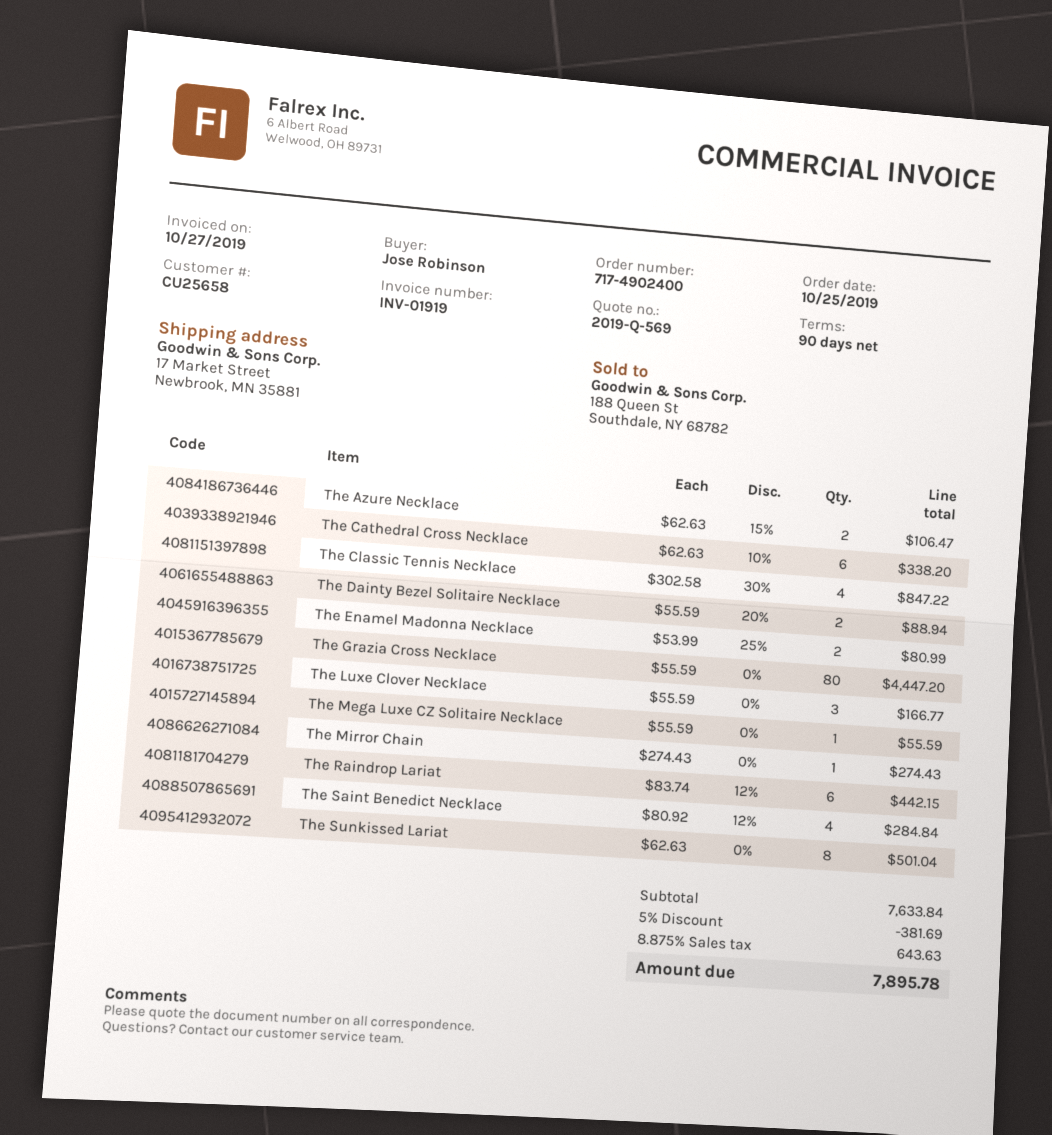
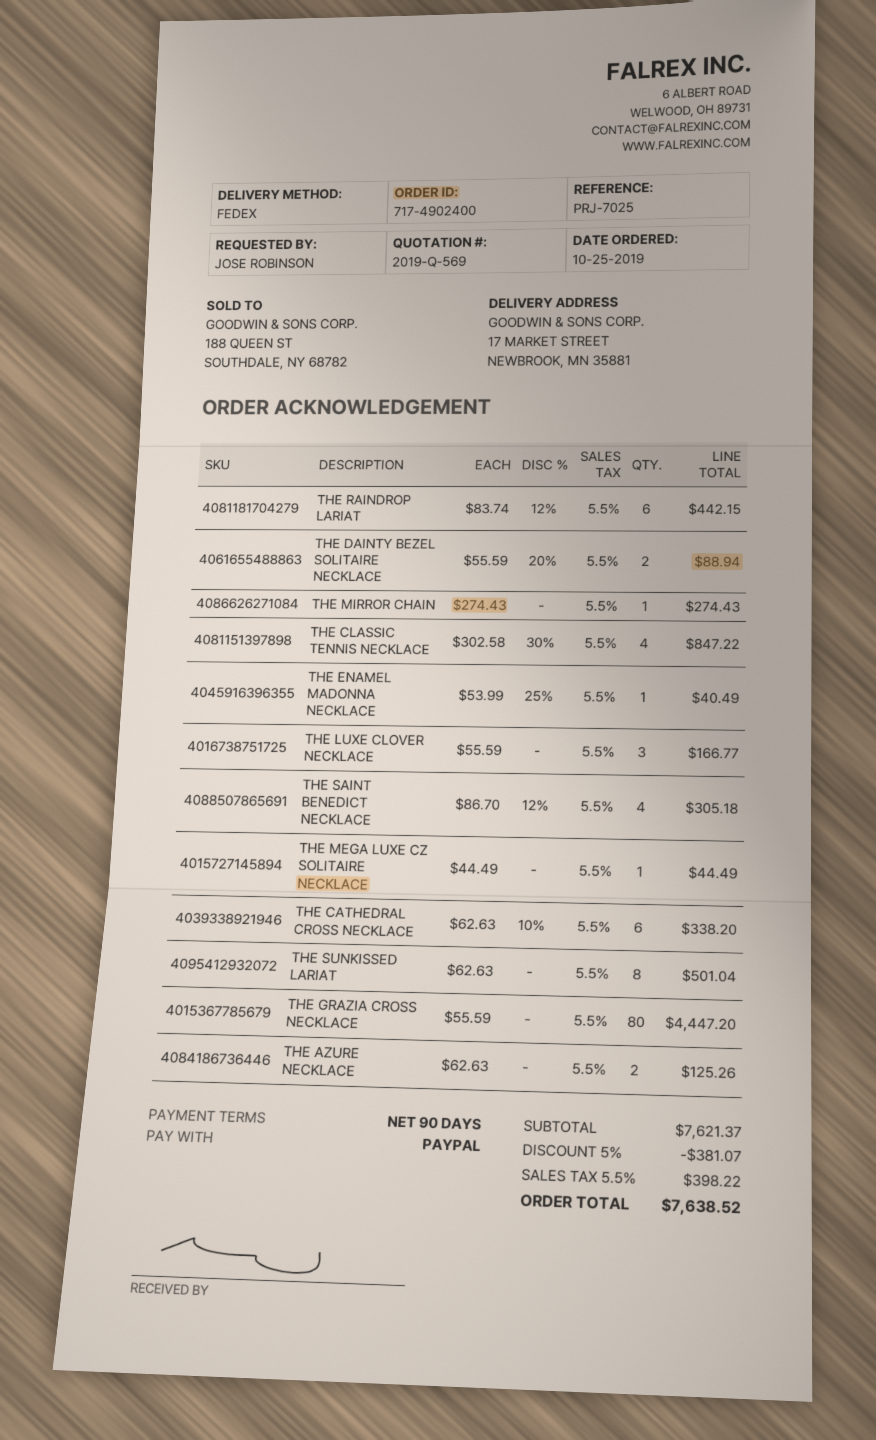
The Azure Necklace: 2 x 62.63 - 15% = 106.47 -> 2 x 62.63 = 125.26
The Enamel Madonna Necklace: 2 x 53.99 - 25% = 80.99 -> 1 x 53.99 - 25% = 40.49
The Mega Luxe CZ Solitaire Necklace: 1 x 55.59 = 55.59 -> 1 x 44.49 = 44.49
The Saint Benedict Necklace: 4 x 80.92 - 12% = 284.84 -> 4 x 86.70 - 12% = 305.18
subtotal: 7633.84 -> 7621.37
discount: 5% = 381.69 -> 5% = 381.07
tax: 8.875% = 643.63 -> 5.5% = 398.22
total: 7895.78 -> 7638.52

